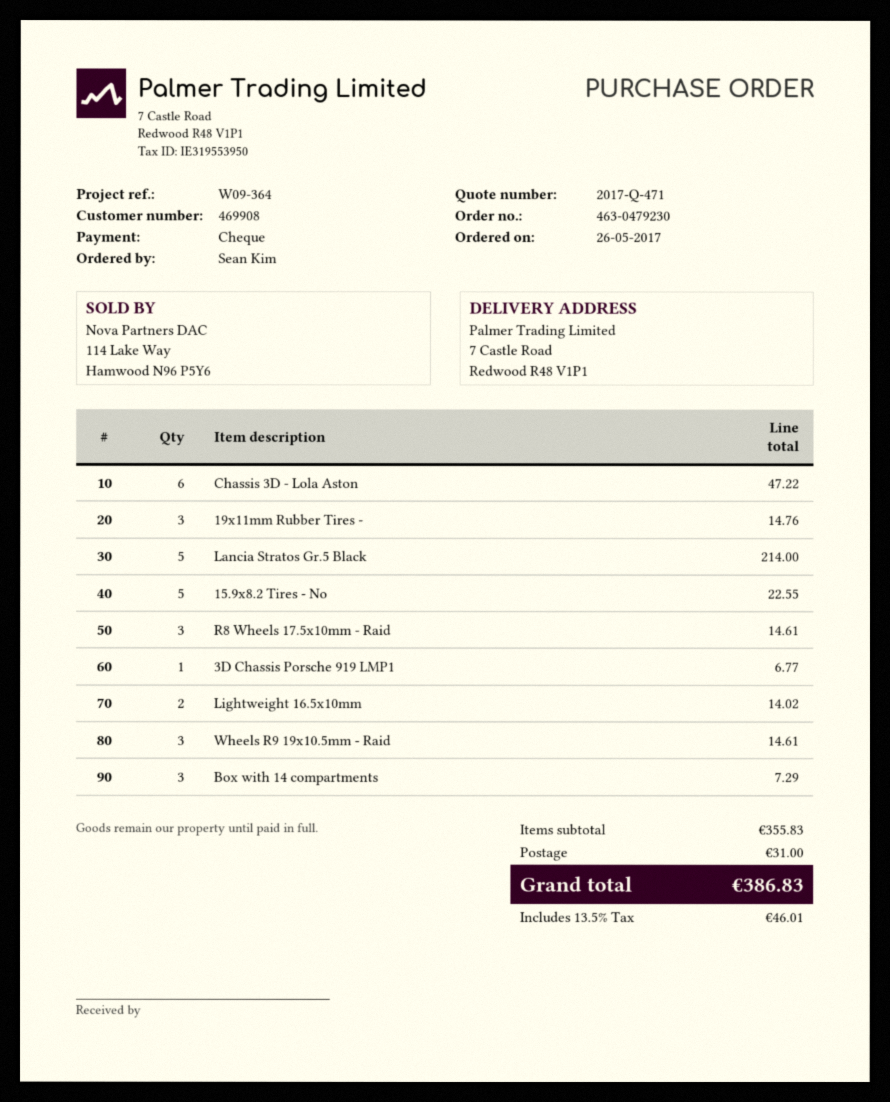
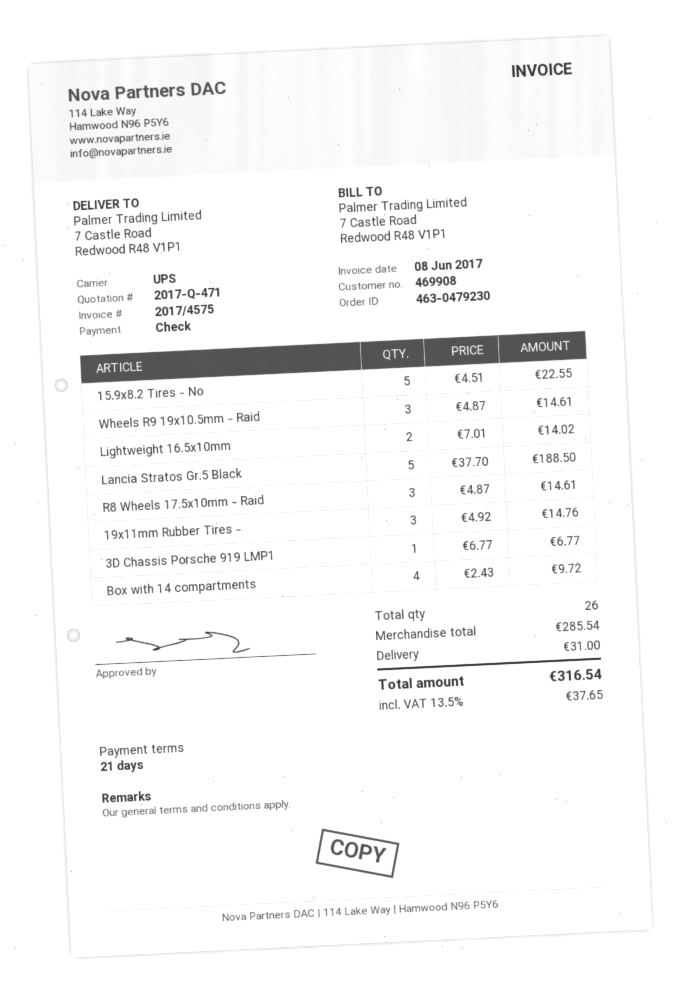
Chassis 3D - Lola Aston: 6 for 47.22 -> none
Lancia Stratos Gr.5 Black: 5 for 214.00 -> 5 for 188.50
Box with 14 compartments: 3 for 7.29 -> 4 for 9.72
subtotal: 355.83 -> 285.54
tax: 13.5% = 46.01 -> 13.5% = 37.65
total: 386.83 -> 316.54

